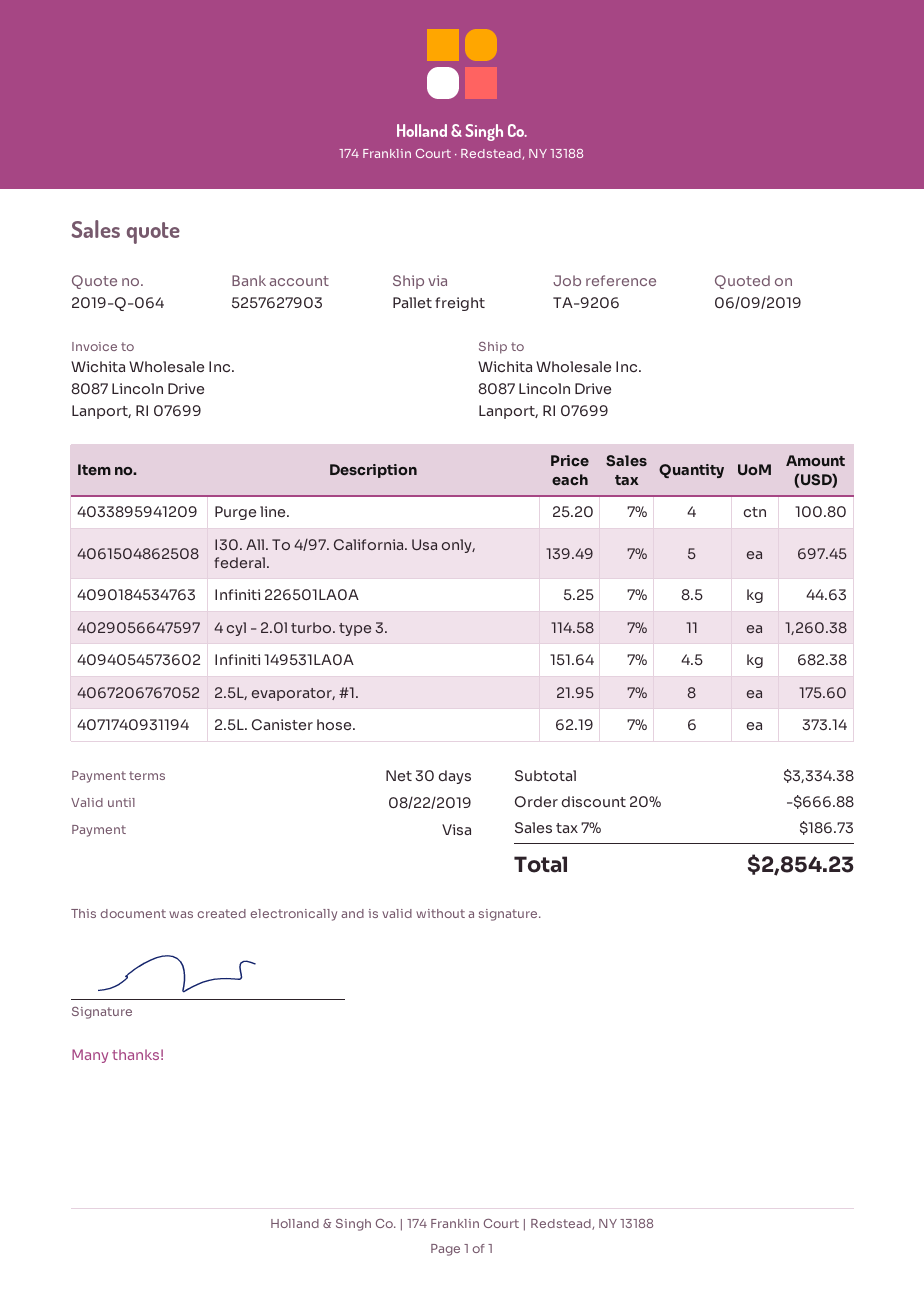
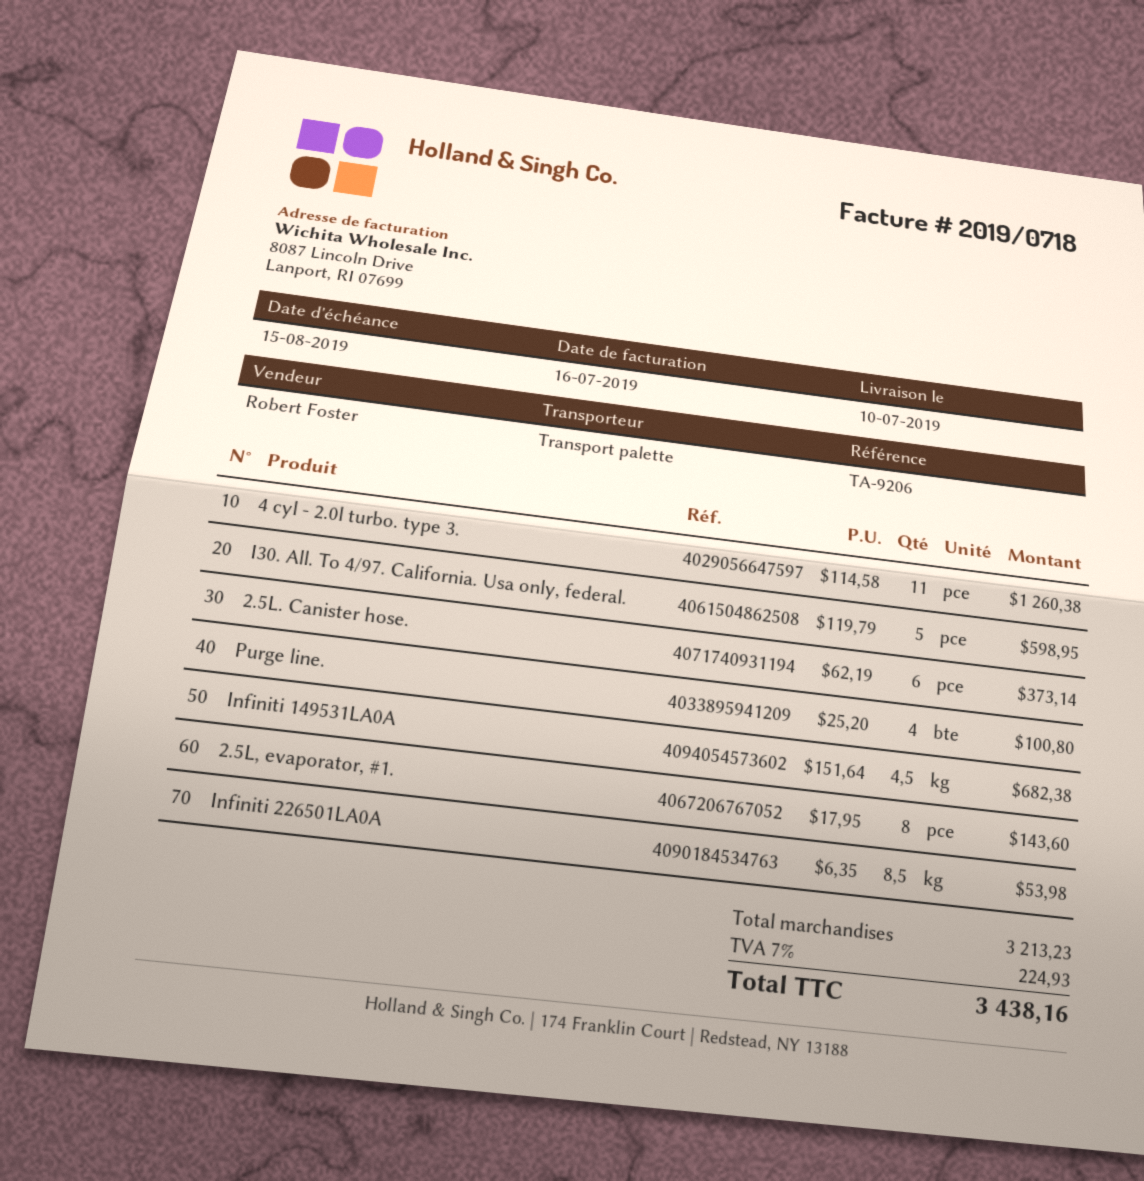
I30. All. To 4/97. California. Usa only, federal.: 5 x 139.49 = 697.45 -> 5 x 119.79 = 598.95
Infiniti 226501LA0A: 8.5 x 5.25 = 44.63 -> 8.5 x 6.35 = 53.98
2.5L, evaporator, #1.: 8 x 21.95 = 175.60 -> 8 x 17.95 = 143.60
subtotal: 3334.38 -> 3213.23
discount: 20% = 666.88 -> none
tax: 7% = 186.73 -> 7% = 224.93
total: 2854.23 -> 3438.16

